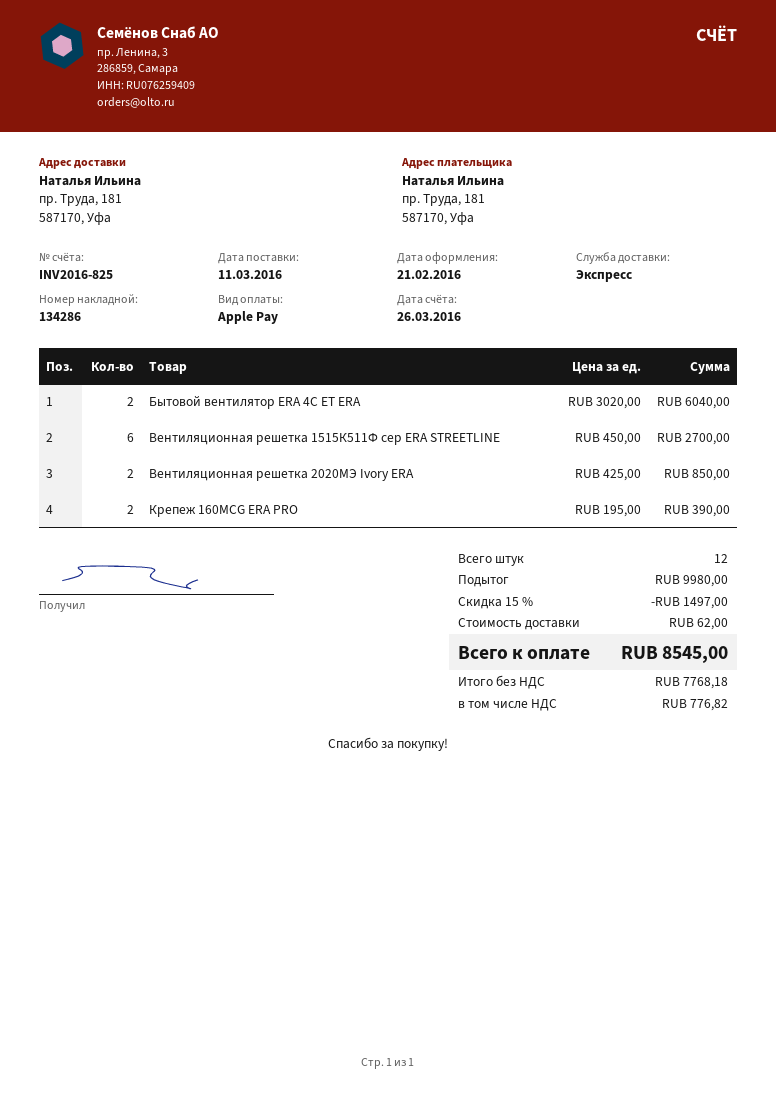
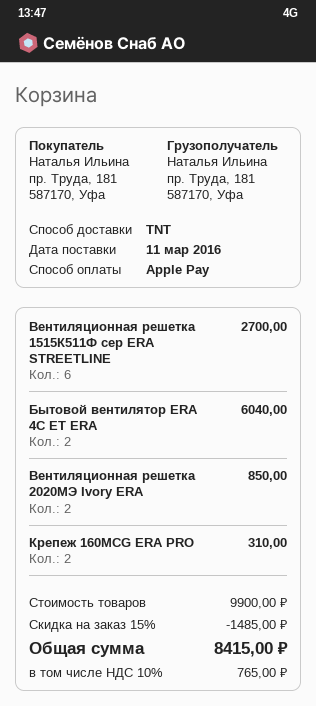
shipping method: express -> TNT
Крепеж 160MCG ERA PRO: 2 for 390.00 -> 2 for 310.00
subtotal: 9980.00 -> 9900.00
discount: 15% = 1497.00 -> 15% = 1485.00
shipping: 62.00 -> none
tax: 776.82 -> 765.00
total: 8545.00 -> 8415.00

